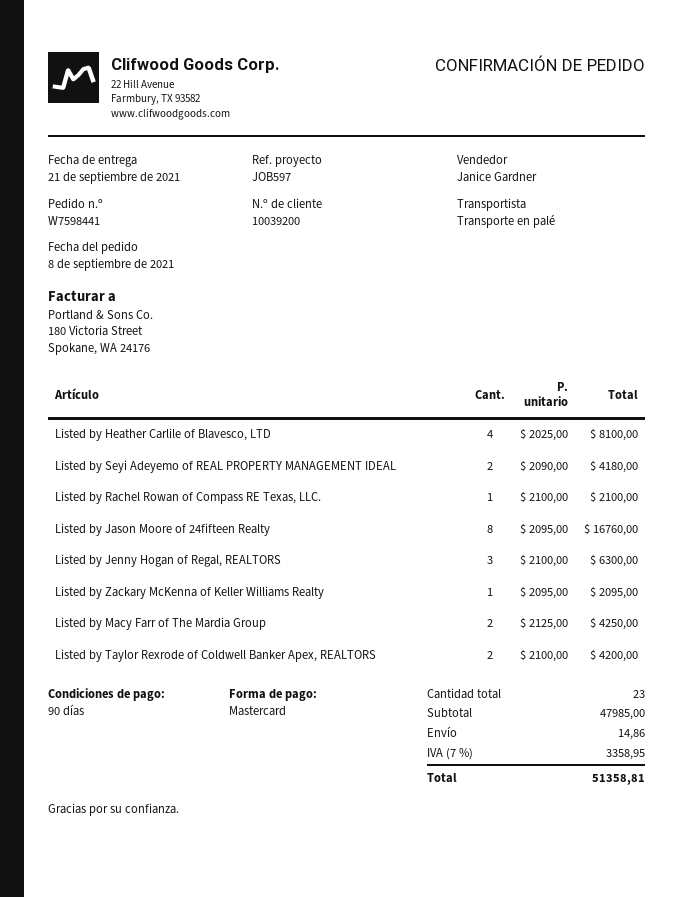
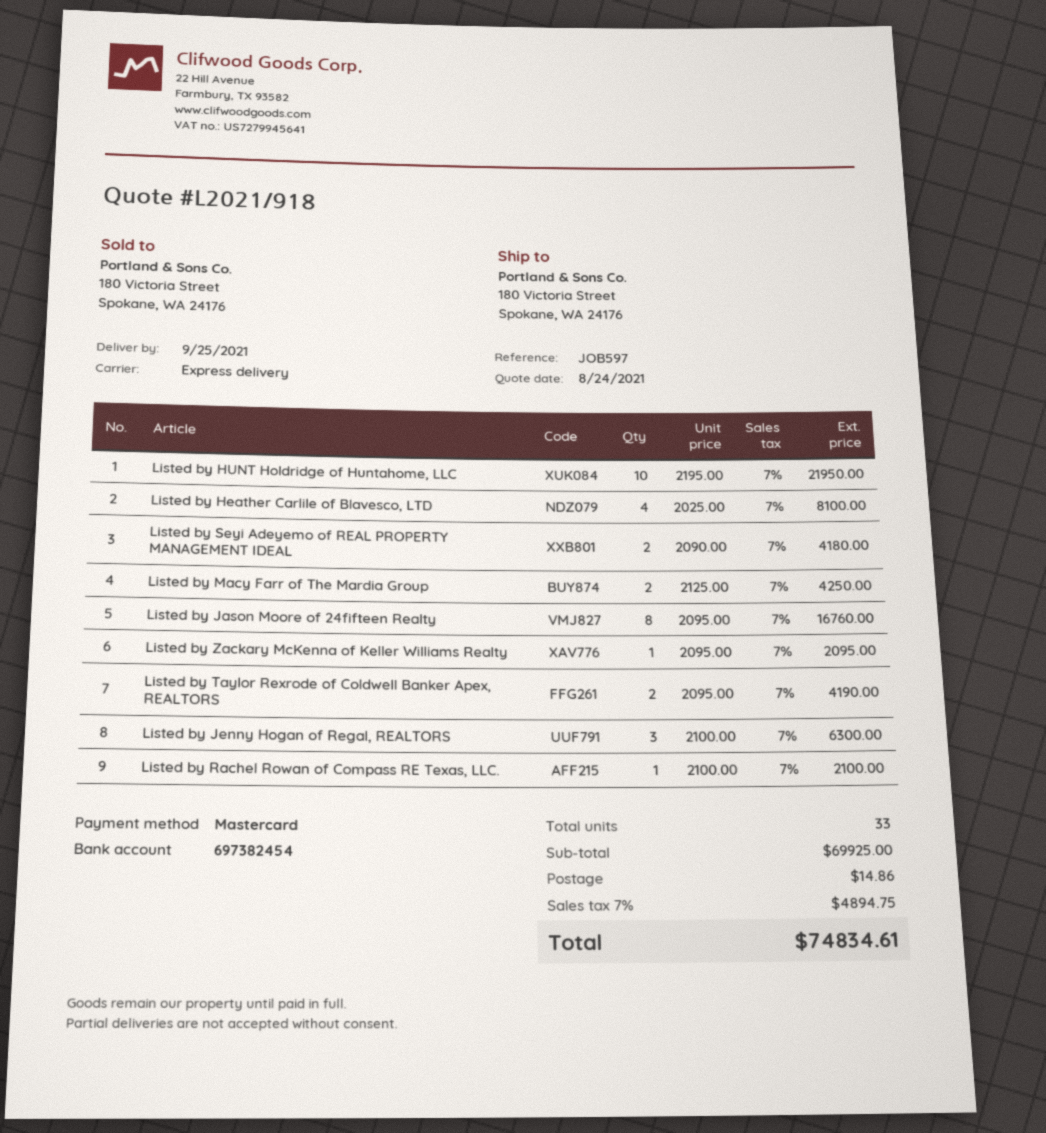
delivery date: 2021-09-21 -> 2021-09-25
shipping method: pallet freight -> express
Listed by Taylor Rexrode of Coldwell Banker Apex, REALTORS: 2 x 2100.00 = 4200.00 -> 2 x 2095.00 = 4190.00
Listed by HUNT Holdridge of Huntahome, LLC: none -> 10 x 2195.00 = 21950.00
total quantity: 23 -> 33
subtotal: 47985.00 -> 69925.00
tax: 7% = 3358.95 -> 7% = 4894.75
total: 51358.81 -> 74834.61

